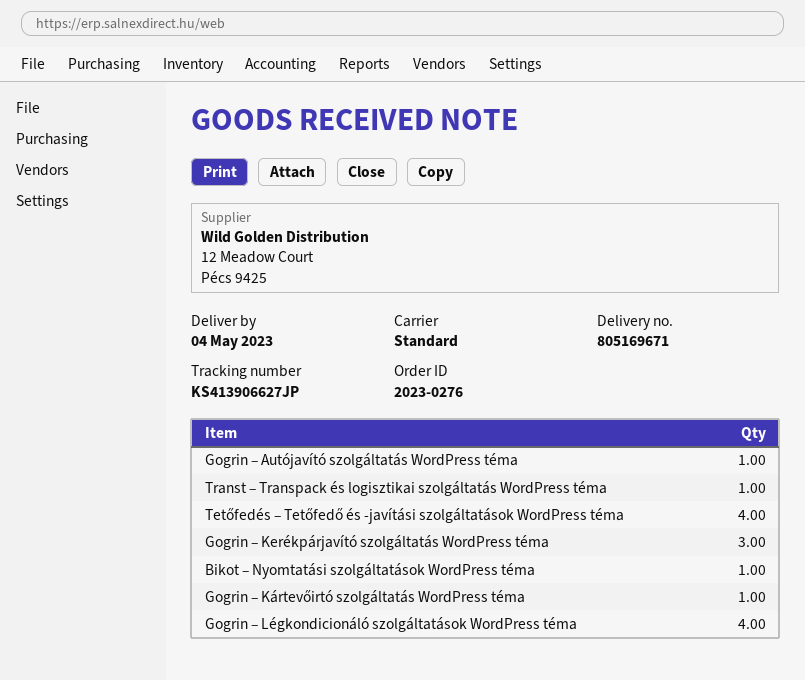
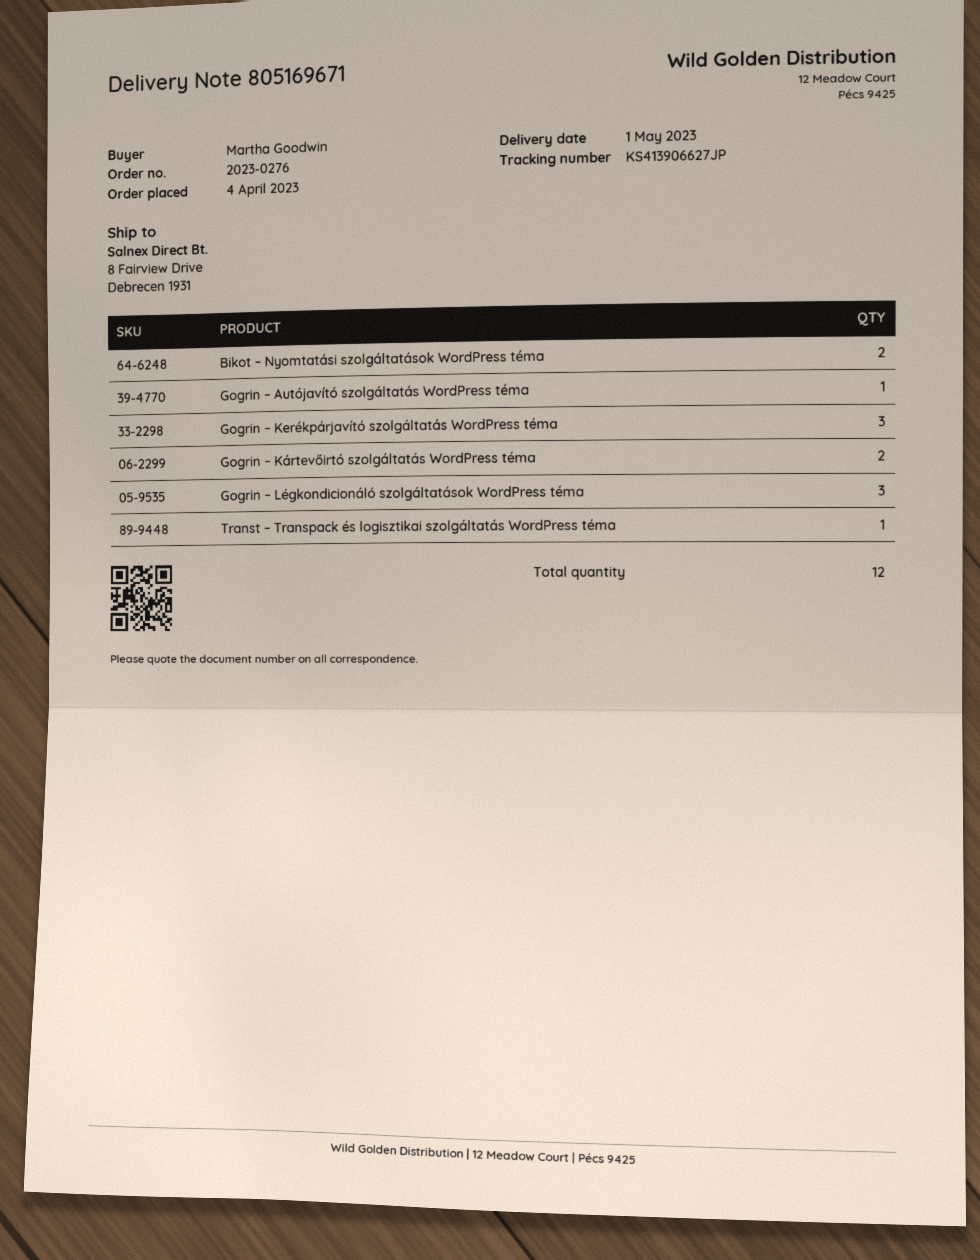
delivery date: 2023-05-04 -> 2023-05-01
Tetőfedés – Tetőfedő és -javítási szolgáltatások WordPress téma: 4 -> none
Bikot – Nyomtatási szolgáltatások WordPress téma: 1 -> 2
Gogrin – Kártevőirtó szolgáltatás WordPress téma: 1 -> 2
Gogrin – Légkondicionáló szolgáltatások WordPress téma: 4 -> 3

